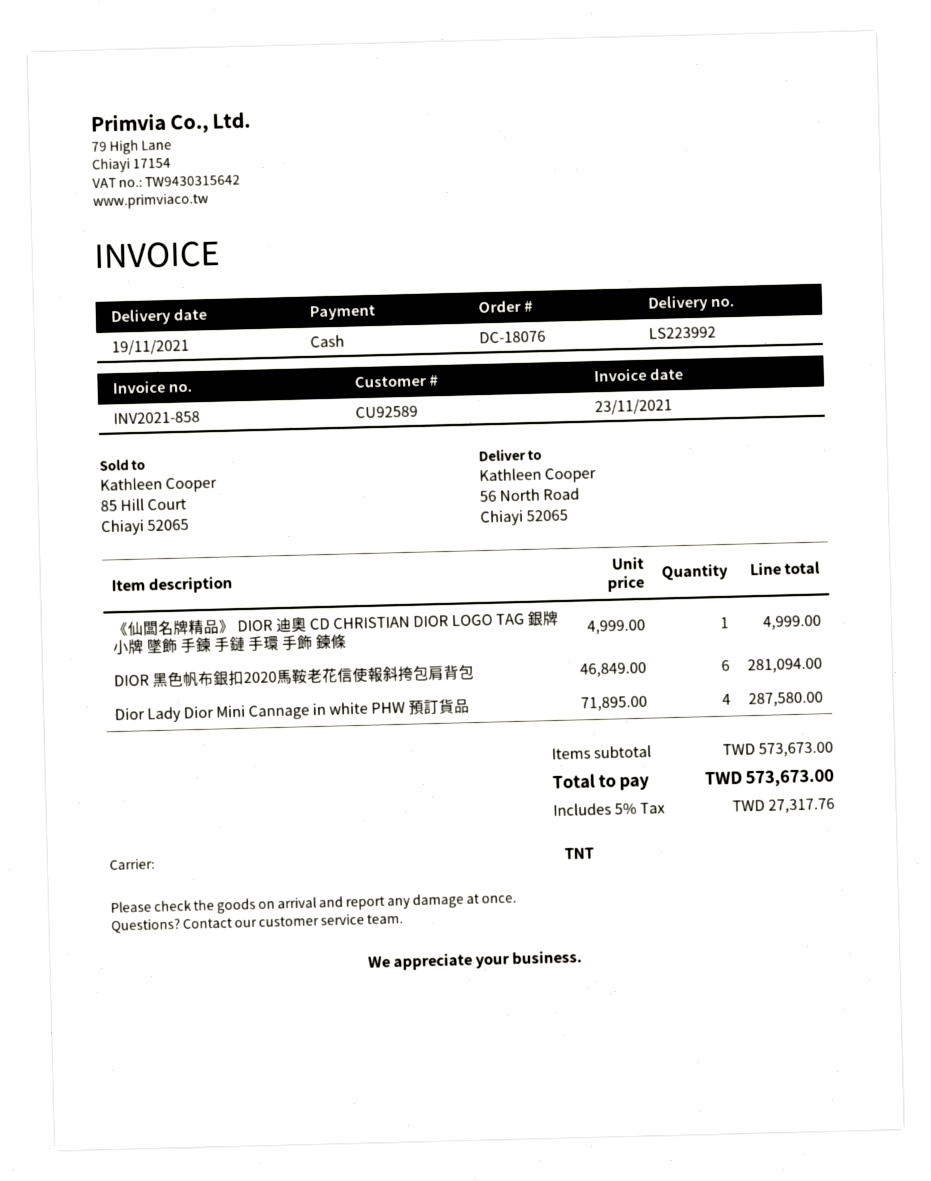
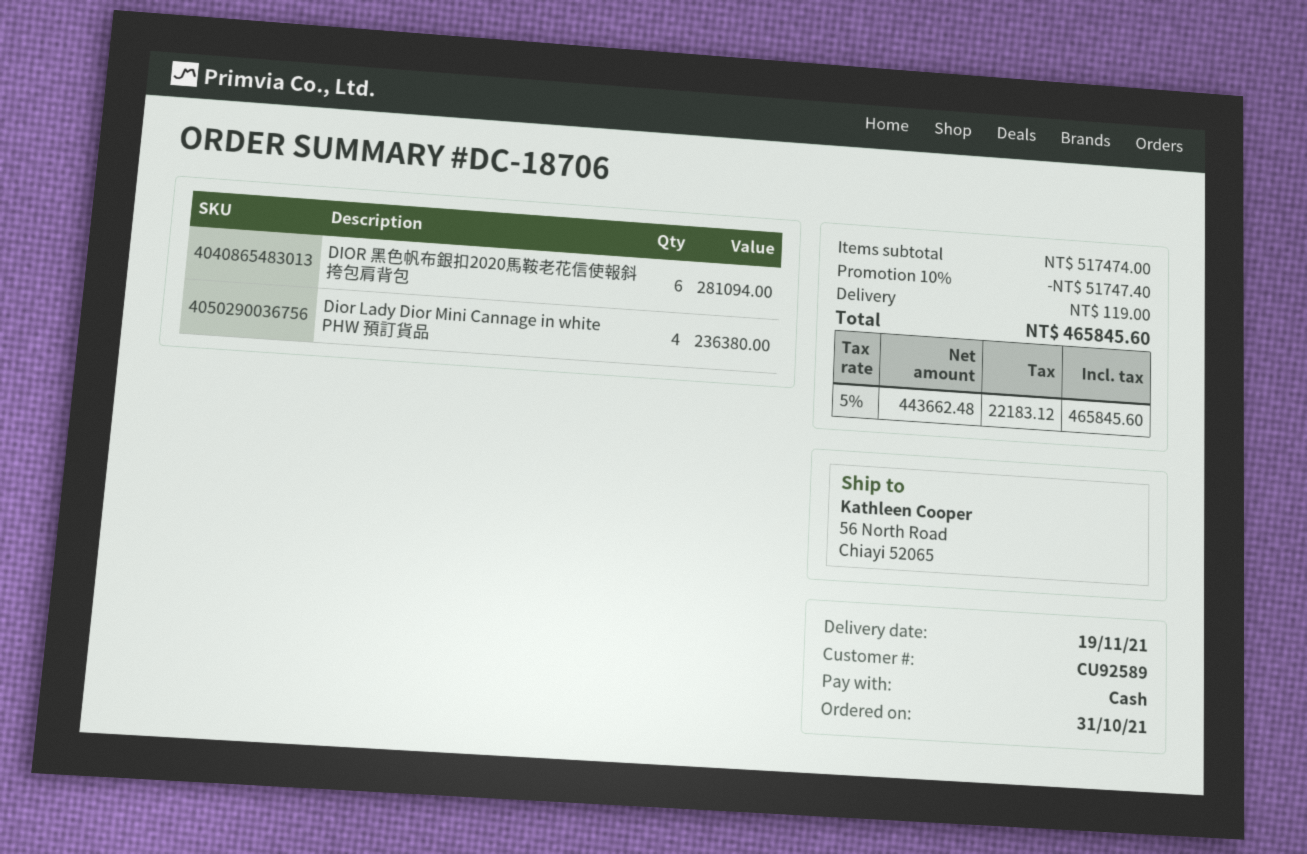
order number: DC-18076 -> DC-18706
《仙闆名牌精品》 DIOR 迪奧 CD CHRISTIAN DIOR LOGO TAG 銀牌 小牌 墜飾 手鍊 手鏈 手環 手飾 鍊條: 1 for 4999.00 -> none
Dior Lady Dior Mini Cannage in white PHW 預訂貨品: 4 for 287580.00 -> 4 for 236380.00
subtotal: 573673.00 -> 517474.00
discount: none -> 10% = 51747.40
shipping: none -> 119.00
tax: 5% = 27317.76 -> 5% = 22183.12
total: 573673.00 -> 465845.60

